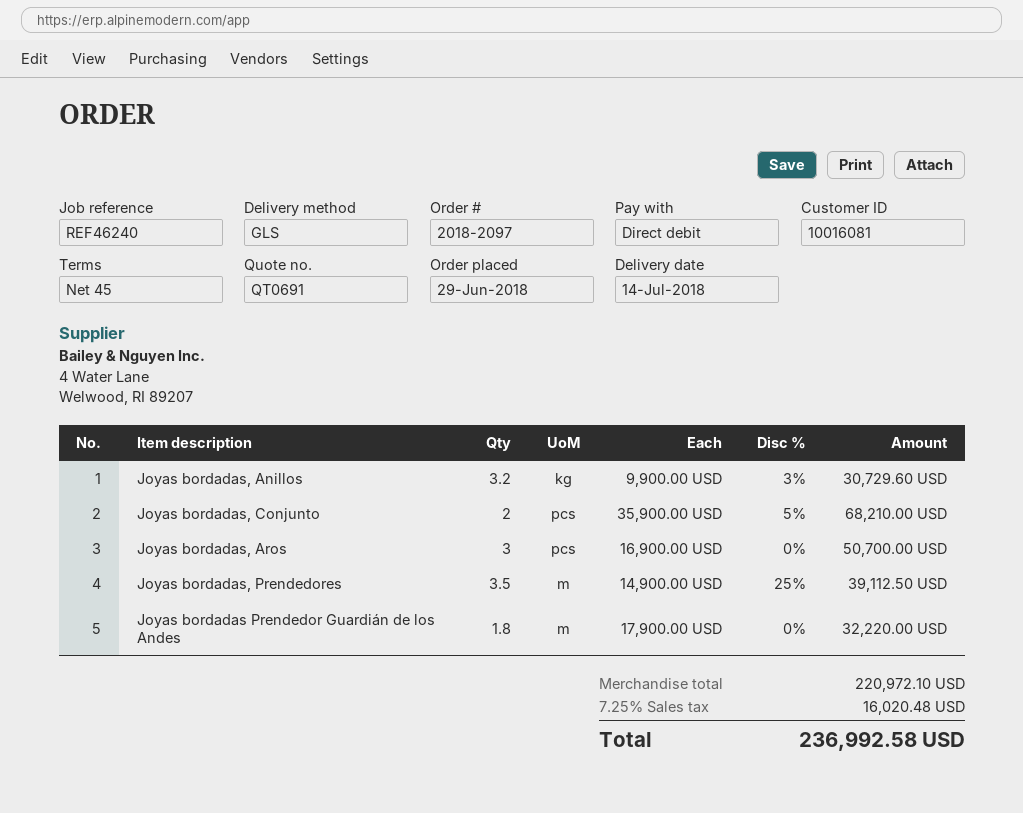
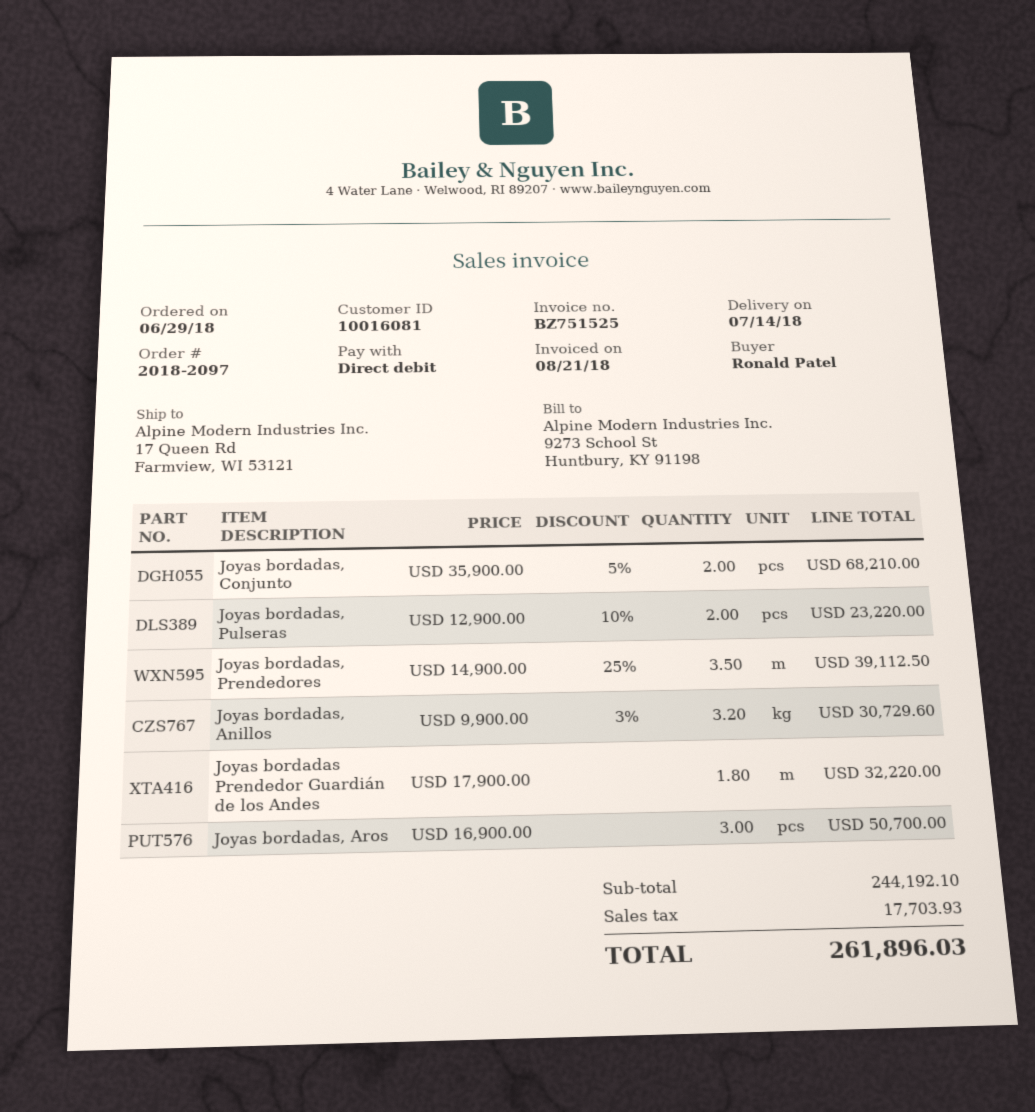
Joyas bordadas, Pulseras: none -> 2 x 12900.00 - 10% = 23220.00
subtotal: 220972.10 -> 244192.10
tax: 16020.48 -> 17703.93
total: 236992.58 -> 261896.03

